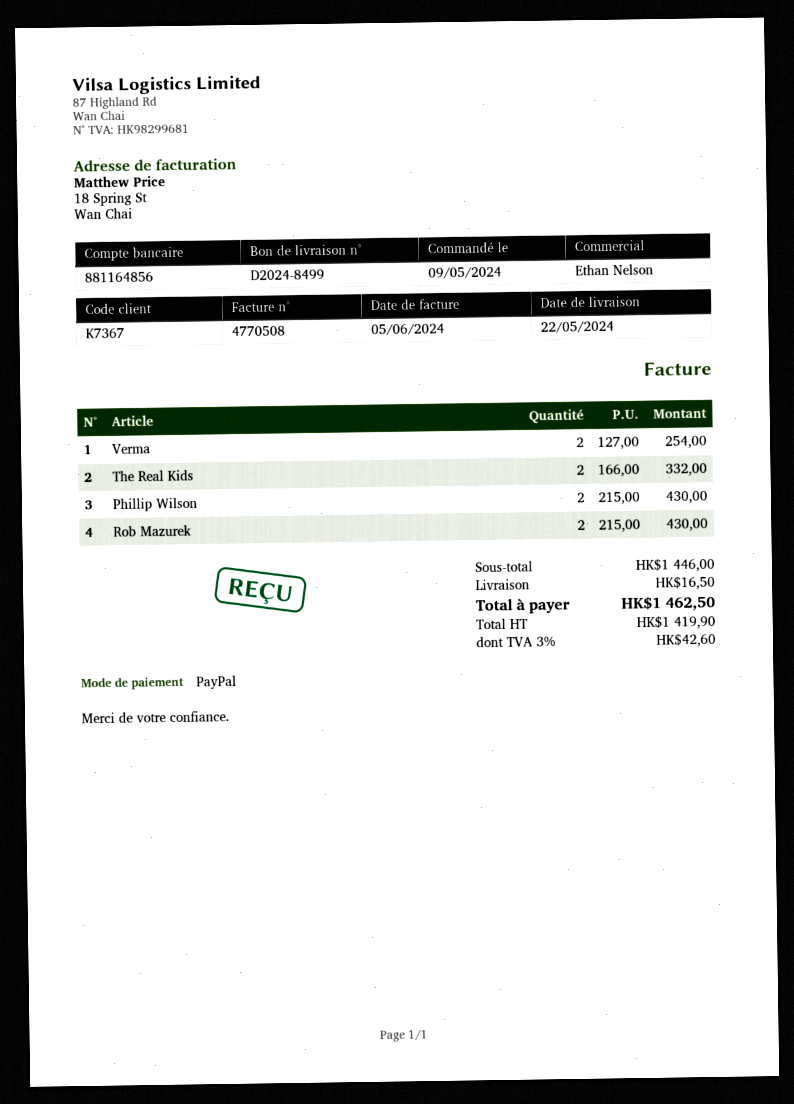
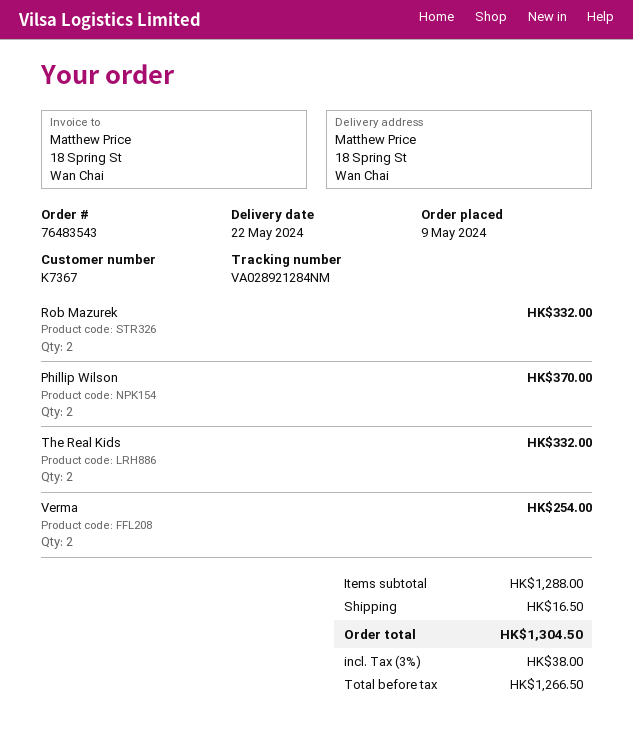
Phillip Wilson: 2 for 430.00 -> 2 for 370.00
Rob Mazurek: 2 for 430.00 -> 2 for 332.00
subtotal: 1446.00 -> 1288.00
net: 1419.90 -> 1266.50
tax: 3% = 42.60 -> 3% = 38.00
total: 1462.50 -> 1304.50

